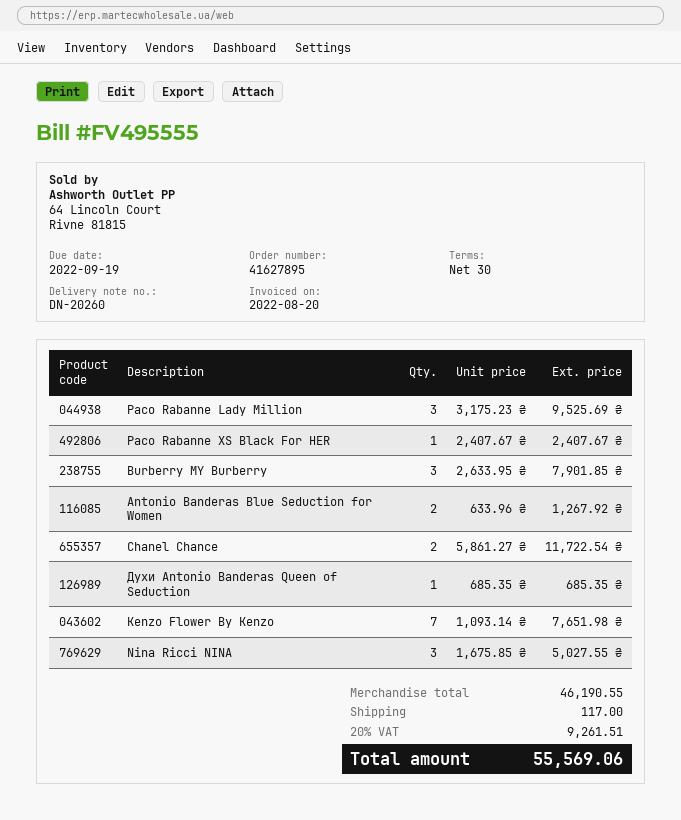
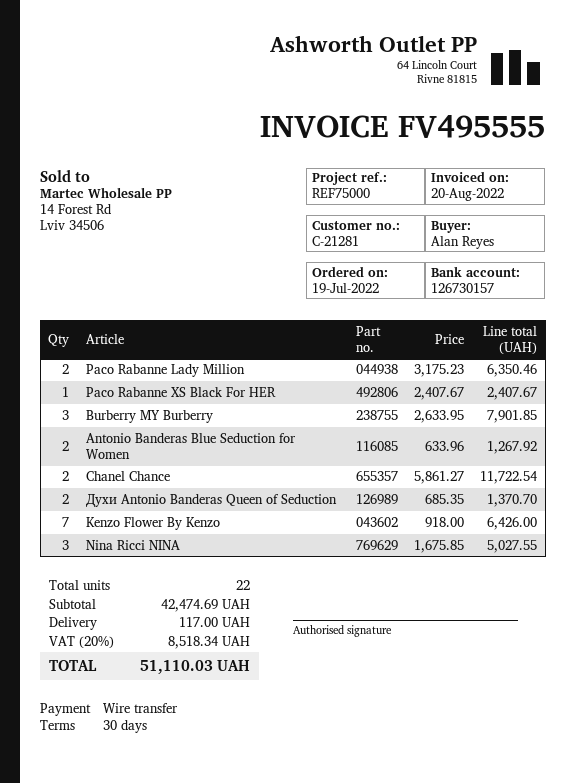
Paco Rabanne Lady Million: 3 x 3175.23 = 9525.69 -> 2 x 3175.23 = 6350.46
Духи Antonio Banderas Queen of Seduction: 1 x 685.35 = 685.35 -> 2 x 685.35 = 1370.70
Kenzo Flower By Kenzo: 7 x 1093.14 = 7651.98 -> 7 x 918.00 = 6426.00
subtotal: 46190.55 -> 42474.69
tax: 20% = 9261.51 -> 20% = 8518.34
total: 55569.06 -> 51110.03

